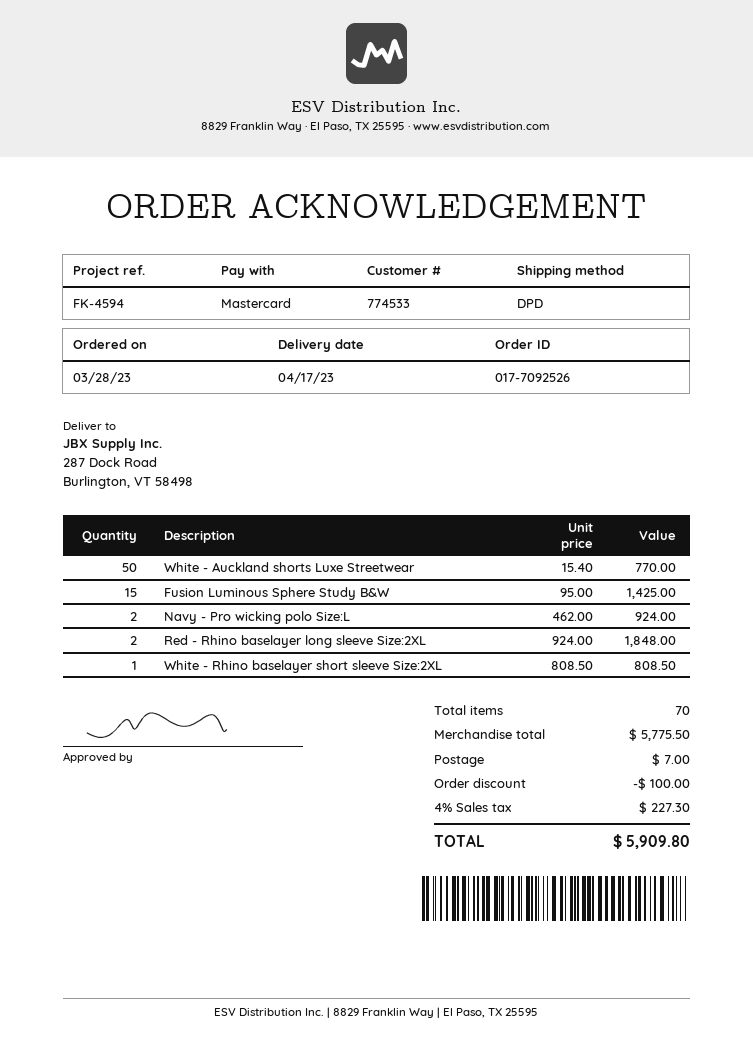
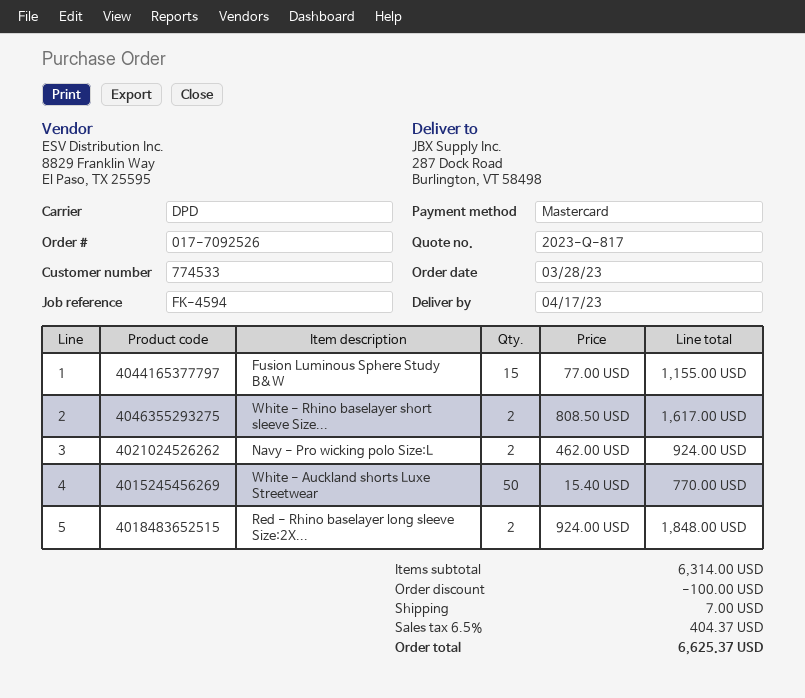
Fusion Luminous Sphere Study B&W: 15 x 95.00 = 1425.00 -> 15 x 77.00 = 1155.00
White - Rhino baselayer short sleeve Size:2XL: 1 x 808.50 = 808.50 -> 2 x 808.50 = 1617.00
subtotal: 5775.50 -> 6314.00
tax: 4% = 227.30 -> 6.5% = 404.37
total: 5909.80 -> 6625.37

